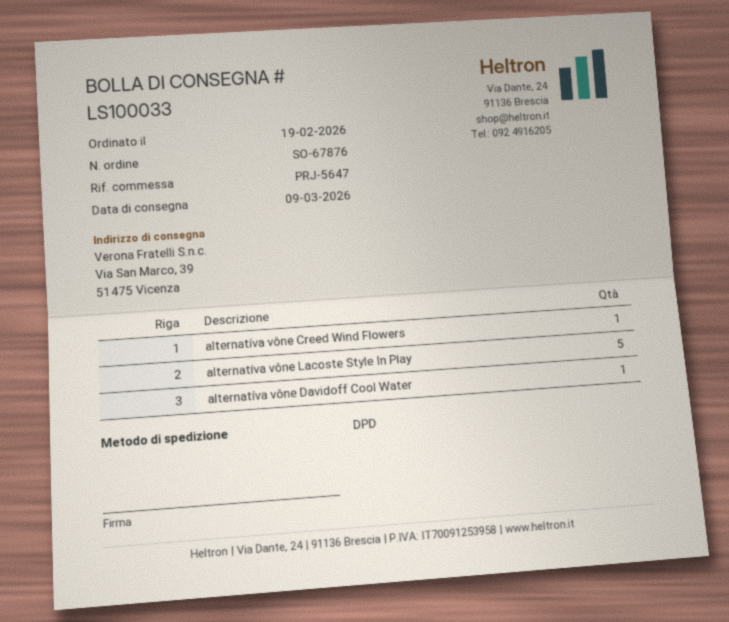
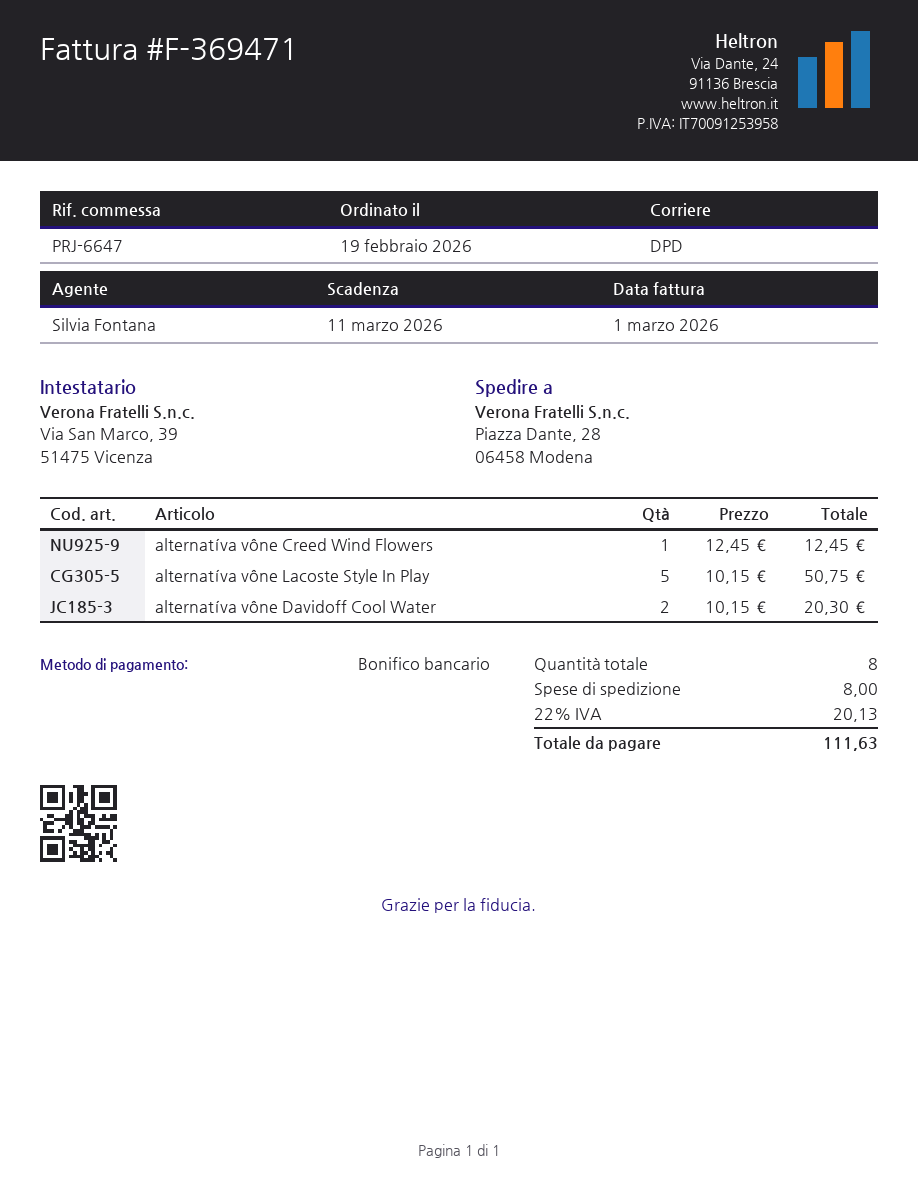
reference: PRJ-5647 -> PRJ-6647
ship to: Via San Marco, 39, 51475 Vicenza -> Piazza Dante, 28, 06458 Modena
alternatíva vône Davidoff Cool Water: 1 -> 2

